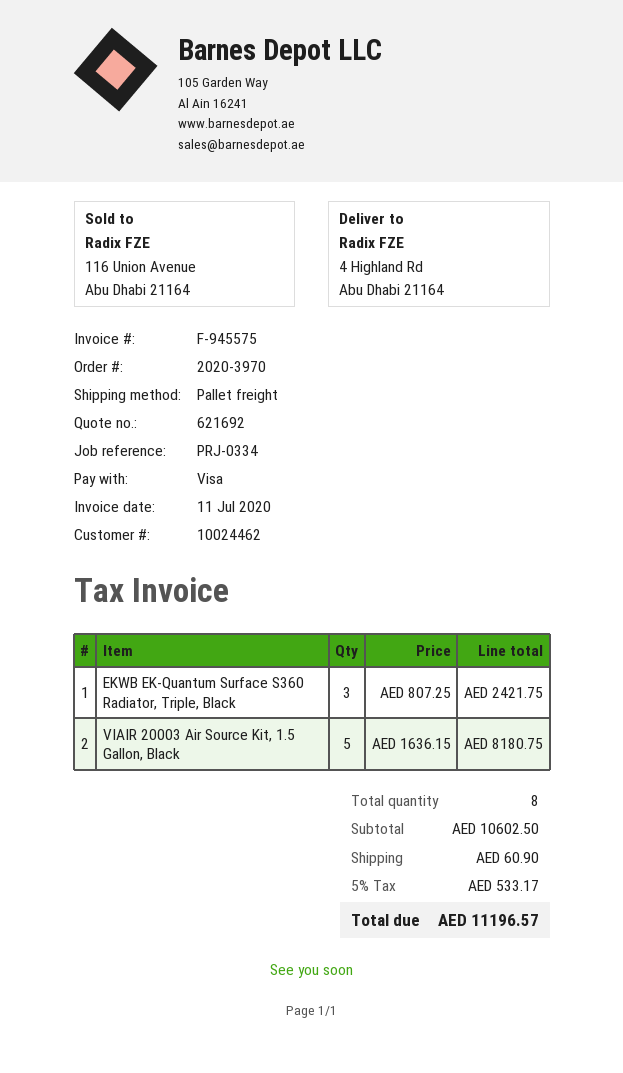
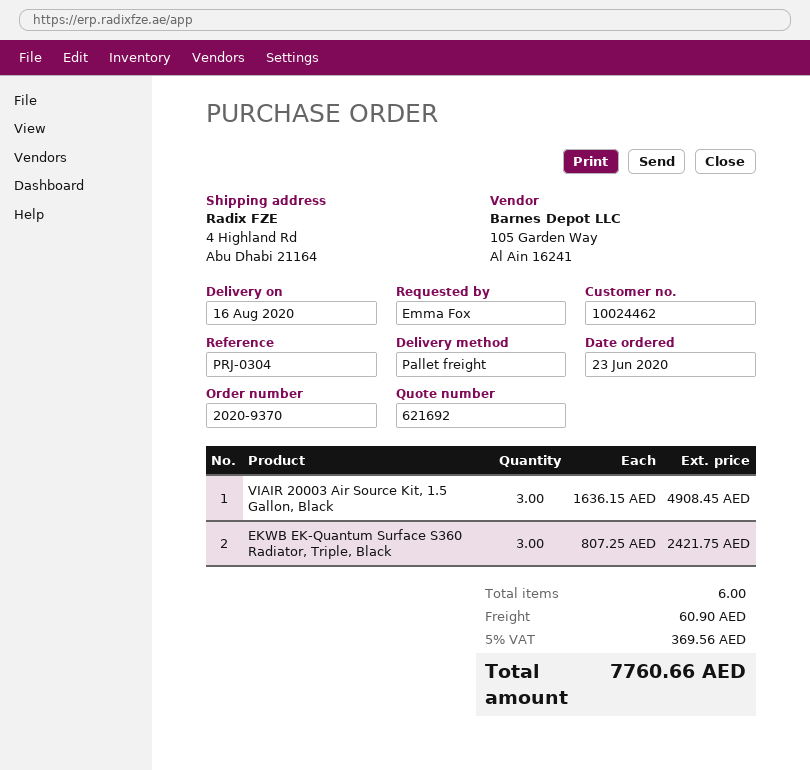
order number: 2020-3970 -> 2020-9370
reference: PRJ-0334 -> PRJ-0304
VIAIR 20003 Air Source Kit, 1.5 Gallon, Black: 5 x 1636.15 = 8180.75 -> 3 x 1636.15 = 4908.45
total quantity: 8 -> 6
tax: 5% = 533.17 -> 5% = 369.56
total: 11196.57 -> 7760.66

